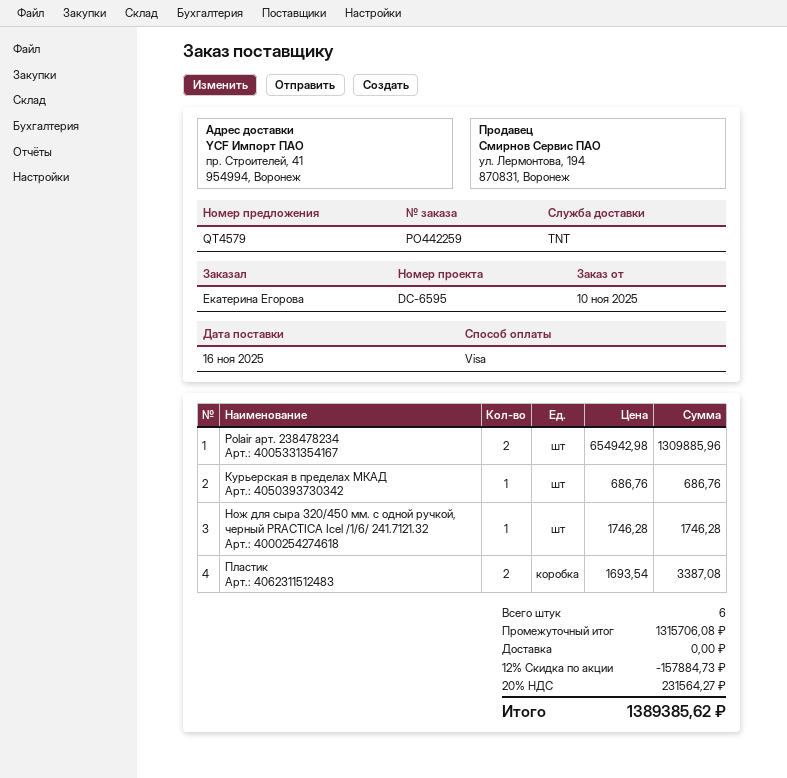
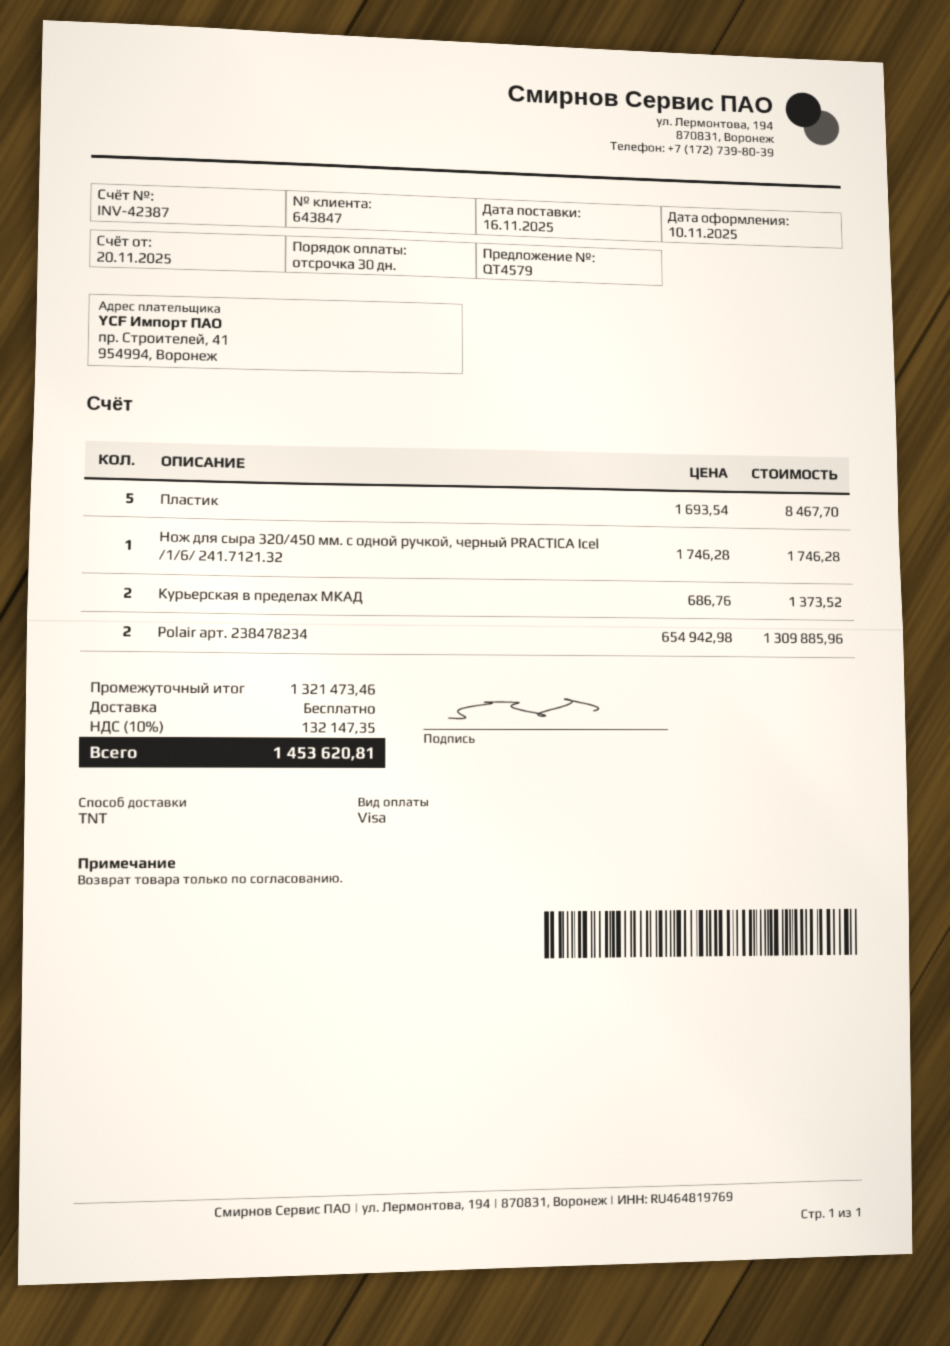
Курьерская в пределах МКАД: 1 x 686.76 = 686.76 -> 2 x 686.76 = 1373.52
Пластик: 2 x 1693.54 = 3387.08 -> 5 x 1693.54 = 8467.70
subtotal: 1315706.08 -> 1321473.46
discount: 12% = 157884.73 -> none
tax: 20% = 231564.27 -> 10% = 132147.35
total: 1389385.62 -> 1453620.81

